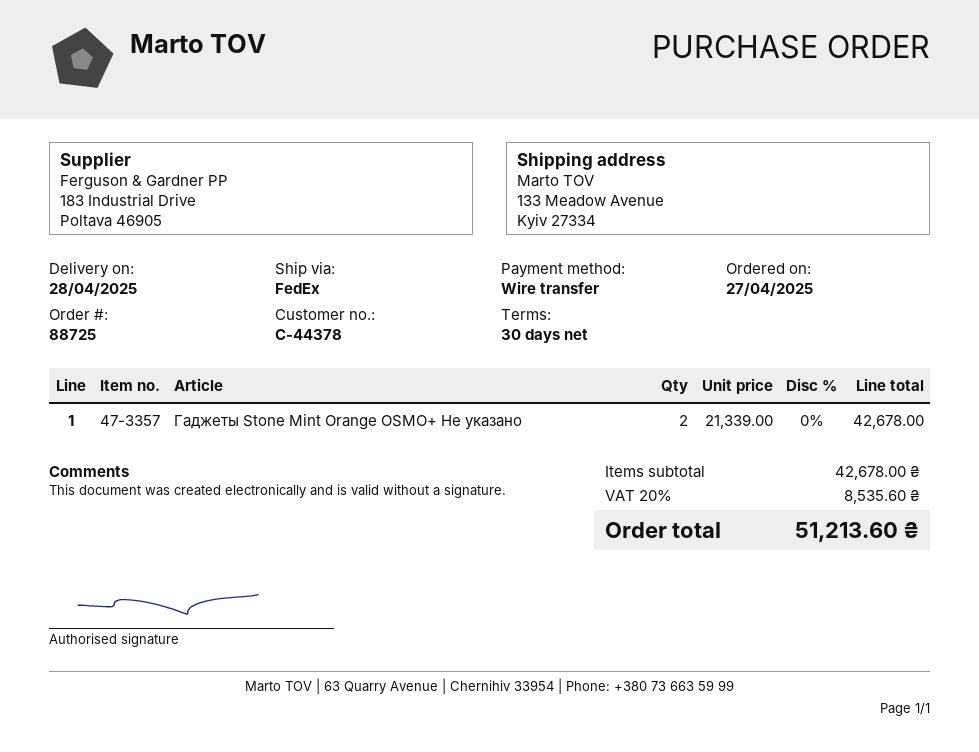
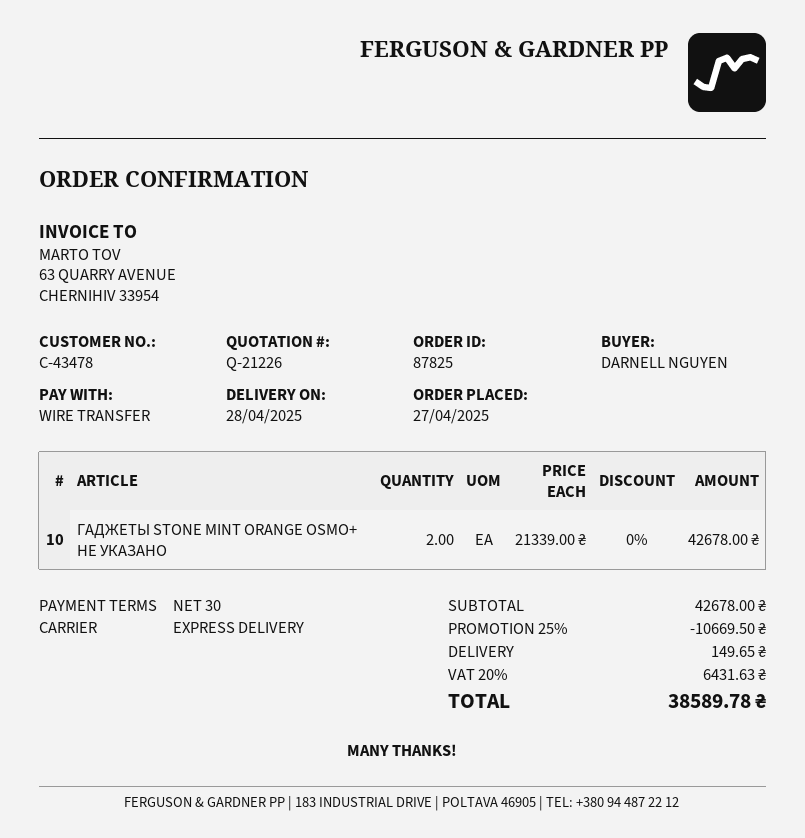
order number: 88725 -> 87825
customer number: C-44378 -> C-43478
shipping method: FedEx -> express
discount: none -> 25% = 10669.50
shipping: none -> 149.65
tax: 20% = 8535.60 -> 20% = 6431.63
total: 51213.60 -> 38589.78

